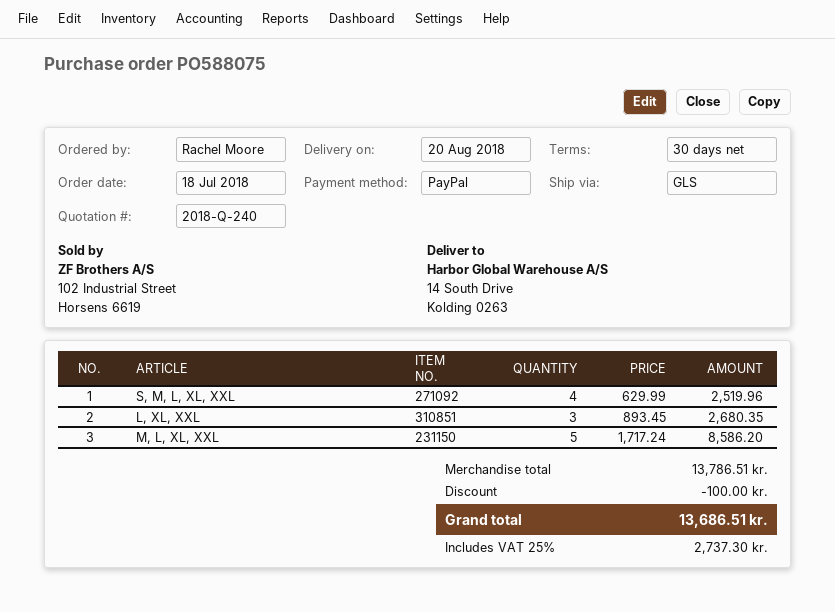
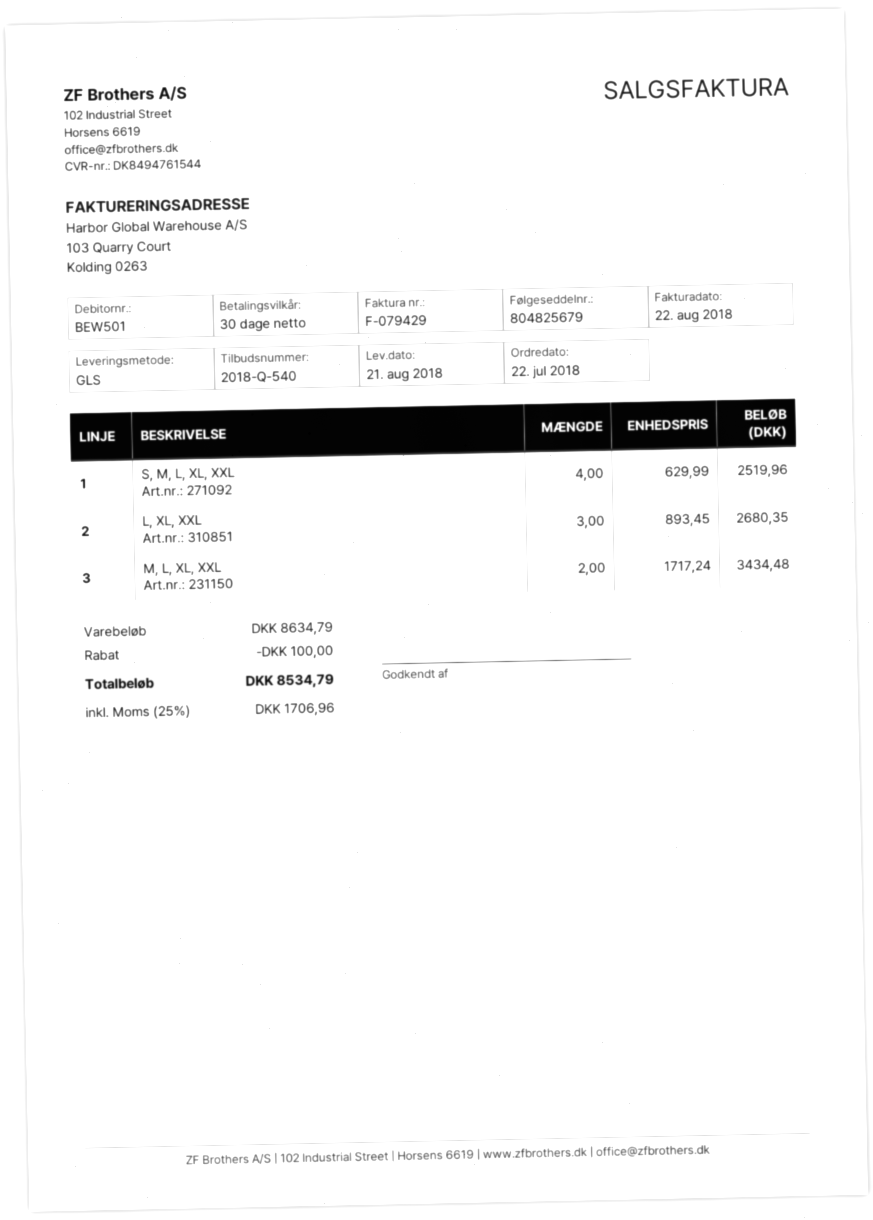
quote number: 2018-Q-240 -> 2018-Q-540
order date: 2018-07-18 -> 2018-07-22
delivery date: 2018-08-20 -> 2018-08-21
M, L, XL, XXL: 5 x 1717.24 = 8586.20 -> 2 x 1717.24 = 3434.48
subtotal: 13786.51 -> 8634.79
tax: 25% = 2737.30 -> 25% = 1706.96
total: 13686.51 -> 8534.79

